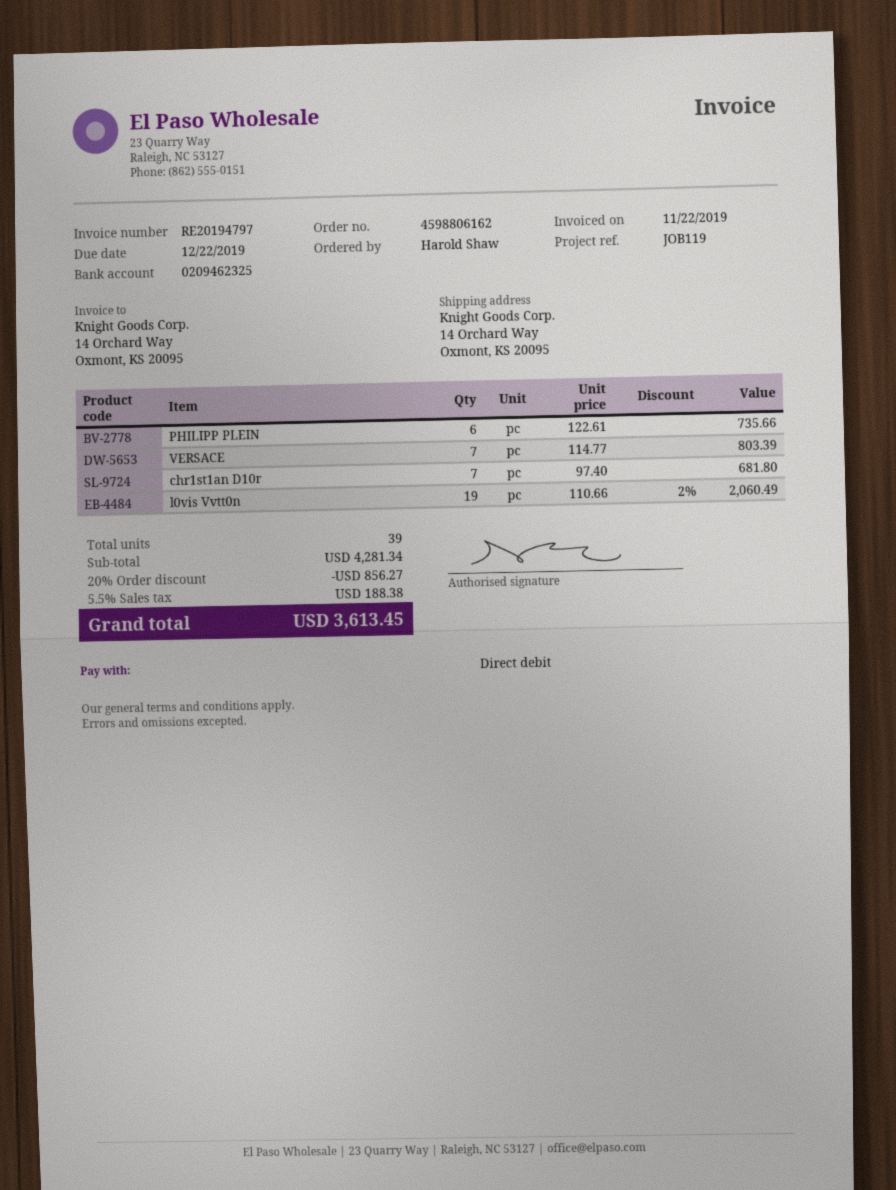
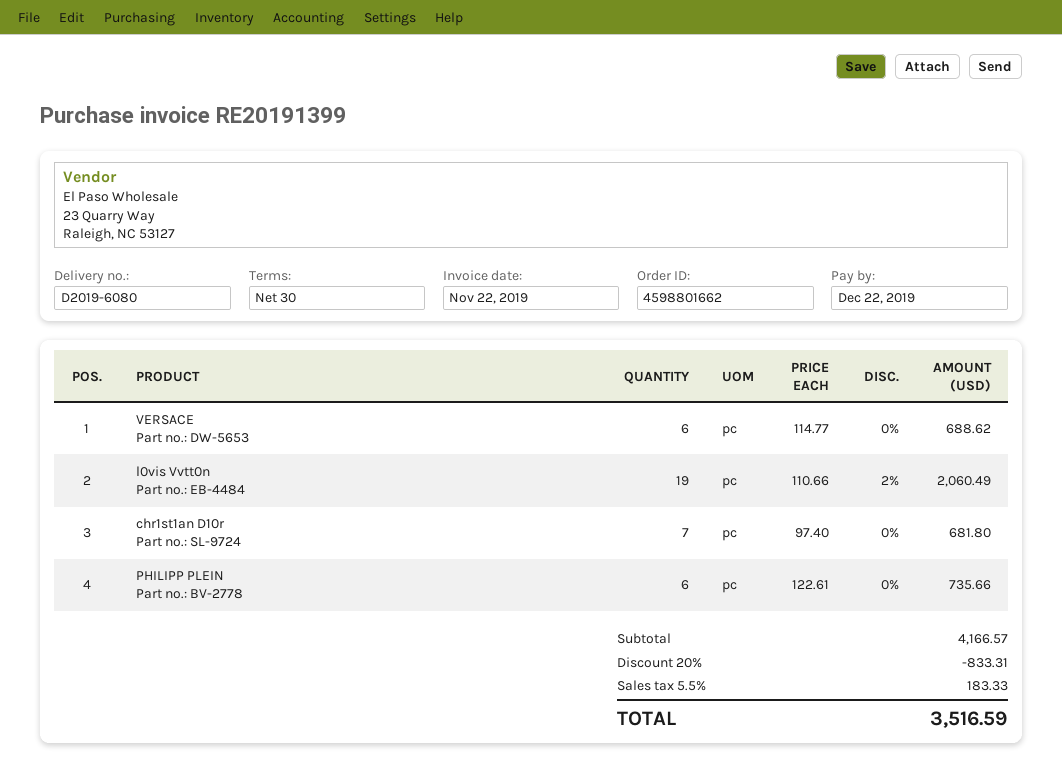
order number: 4598806162 -> 4598801662
invoice number: RE20194797 -> RE20191399
VERSACE: 7 x 114.77 = 803.39 -> 6 x 114.77 = 688.62
subtotal: 4281.34 -> 4166.57
discount: 20% = 856.27 -> 20% = 833.31
tax: 5.5% = 188.38 -> 5.5% = 183.33
total: 3613.45 -> 3516.59

